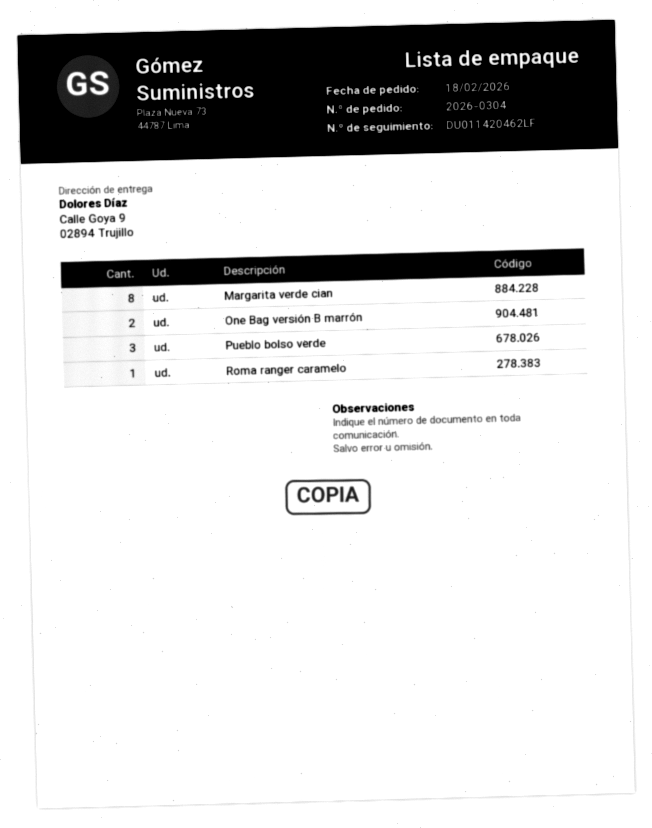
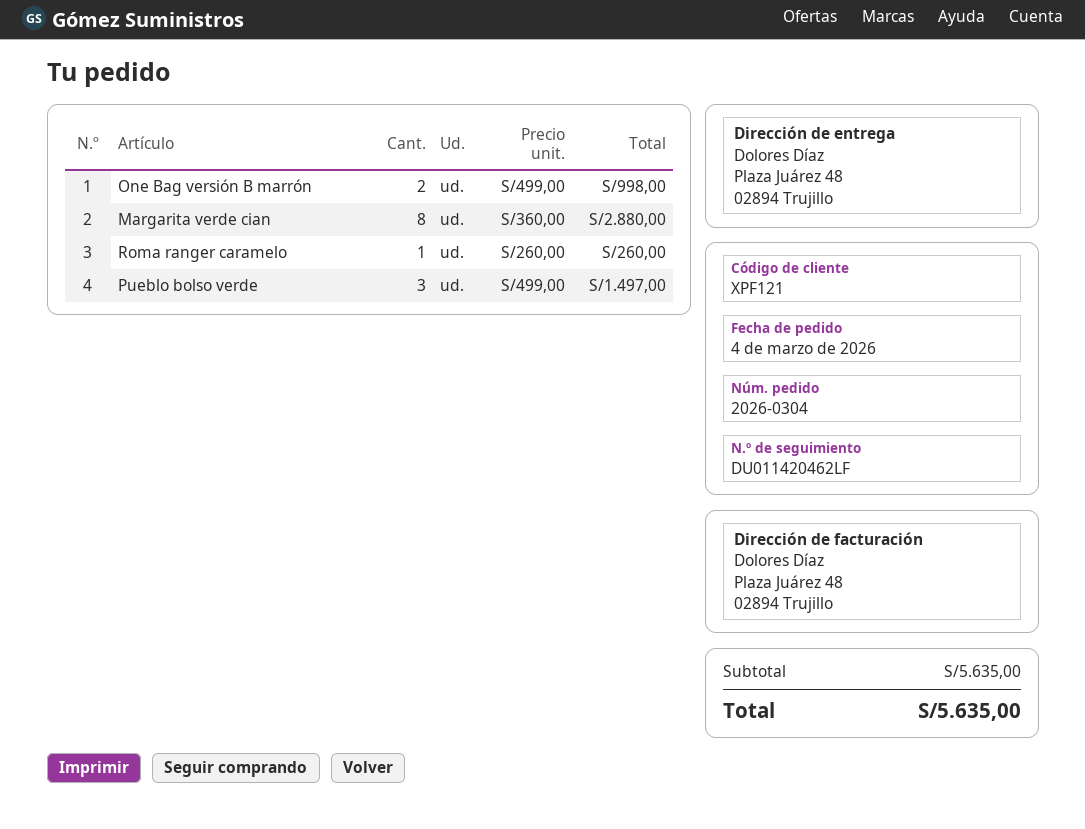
order date: 2026-02-18 -> 2026-03-04
ship to: Calle Goya 9, 02894 Trujillo -> Plaza Juárez 48, 02894 Trujillo

